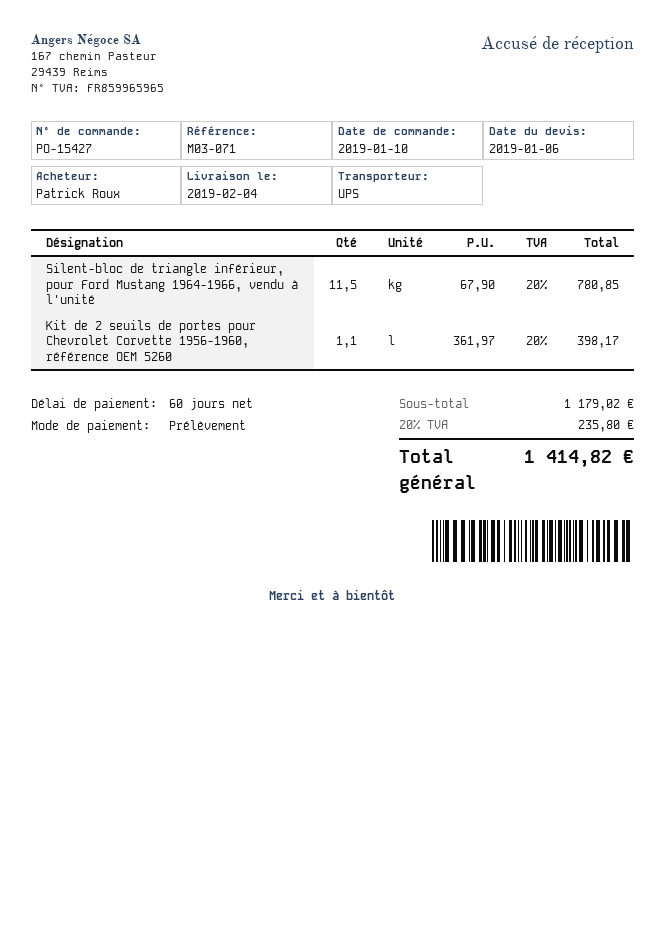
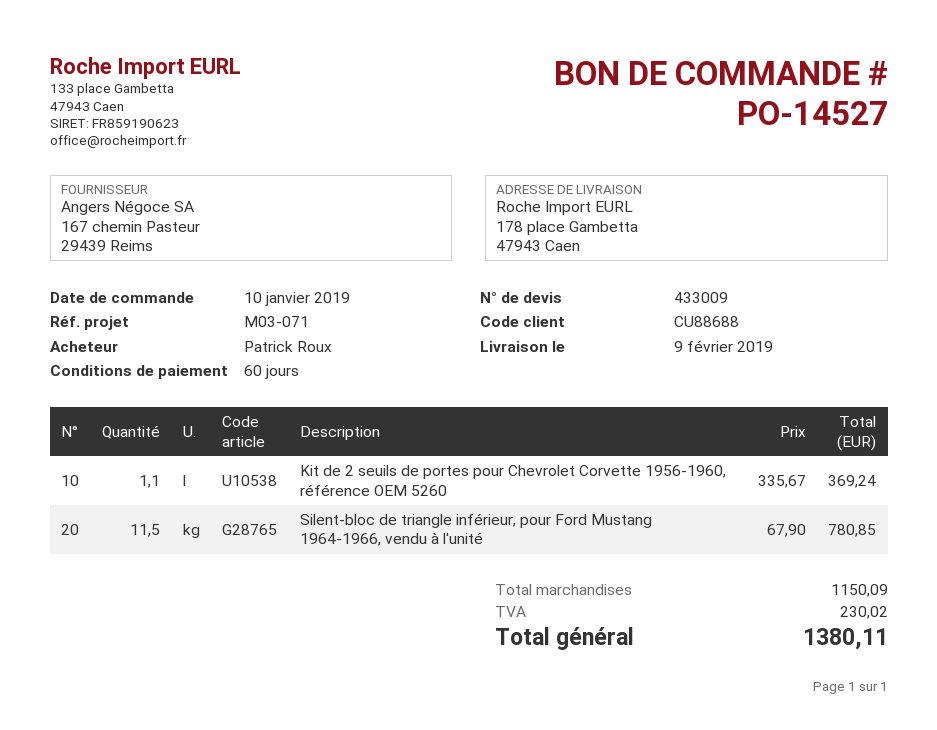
order number: PO-15427 -> PO-14527
delivery date: 2019-02-04 -> 2019-02-09
Kit de 2 seuils de portes pour Chevrolet Corvette 1956-1960, référence OEM 5260: 1.1 x 361.97 = 398.17 -> 1.1 x 335.67 = 369.24
subtotal: 1179.02 -> 1150.09
tax: 235.80 -> 230.02
total: 1414.82 -> 1380.11

